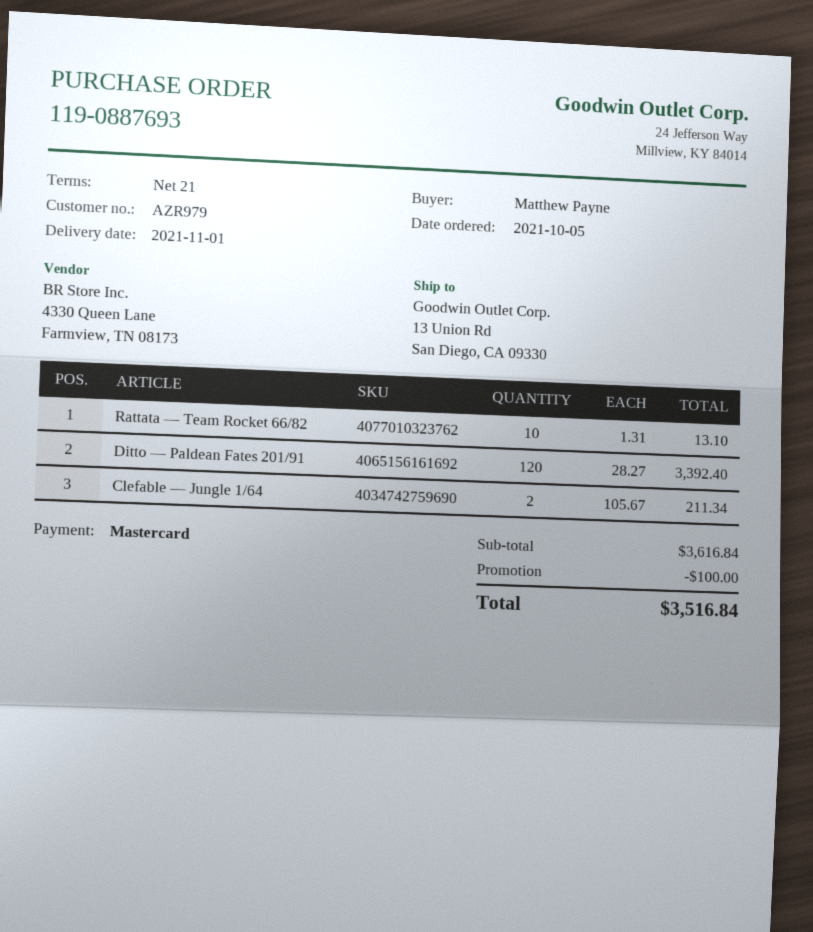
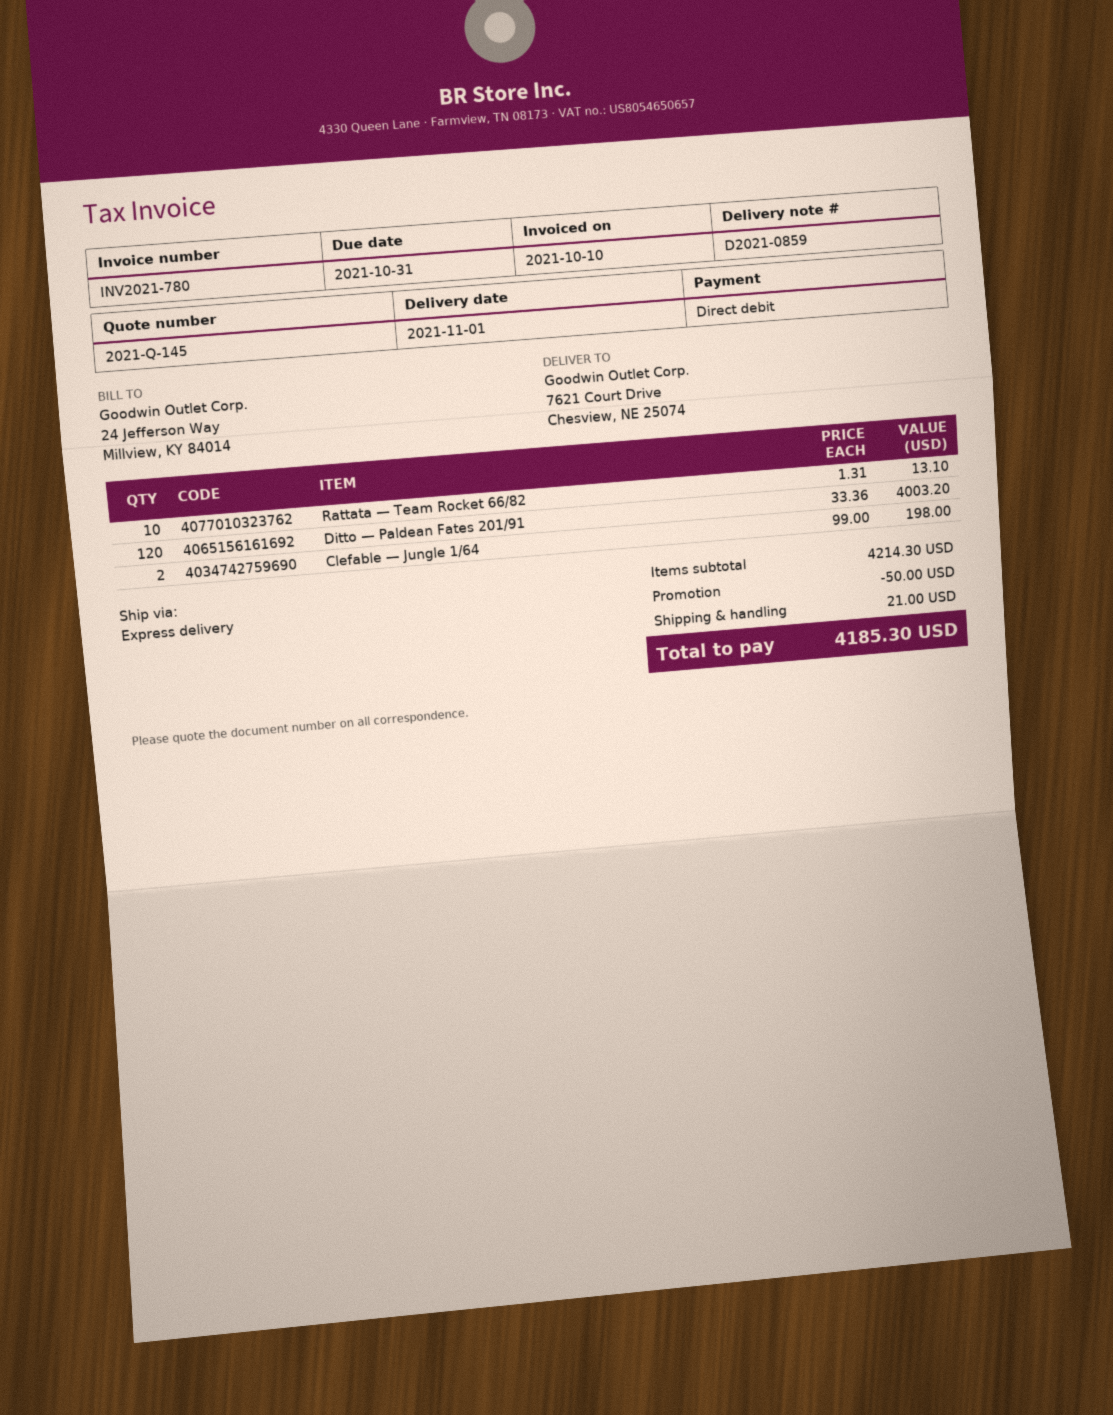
payment method: Mastercard -> direct debit
ship to: 13 Union Rd, San Diego, CA 09330 -> 7621 Court Drive, Chesview, NE 25074
Ditto — Paldean Fates 201/91: 120 x 28.27 = 3392.40 -> 120 x 33.36 = 4003.20
Clefable — Jungle 1/64: 2 x 105.67 = 211.34 -> 2 x 99.00 = 198.00
subtotal: 3616.84 -> 4214.30
discount: 100.00 -> 50.00
shipping: none -> 21.00
total: 3516.84 -> 4185.30

